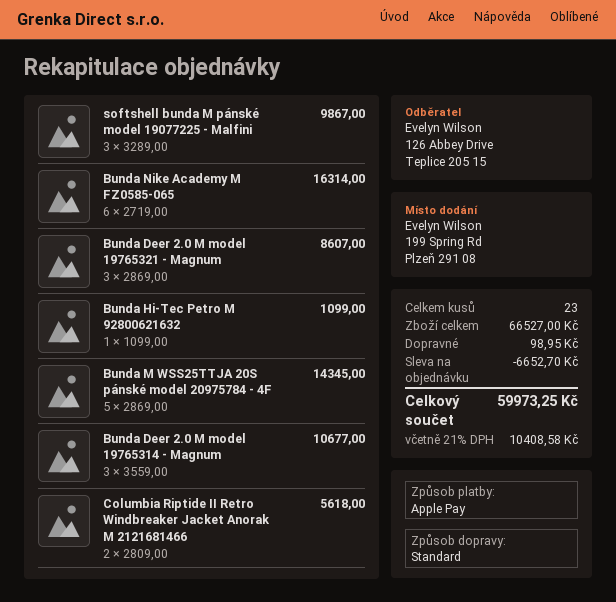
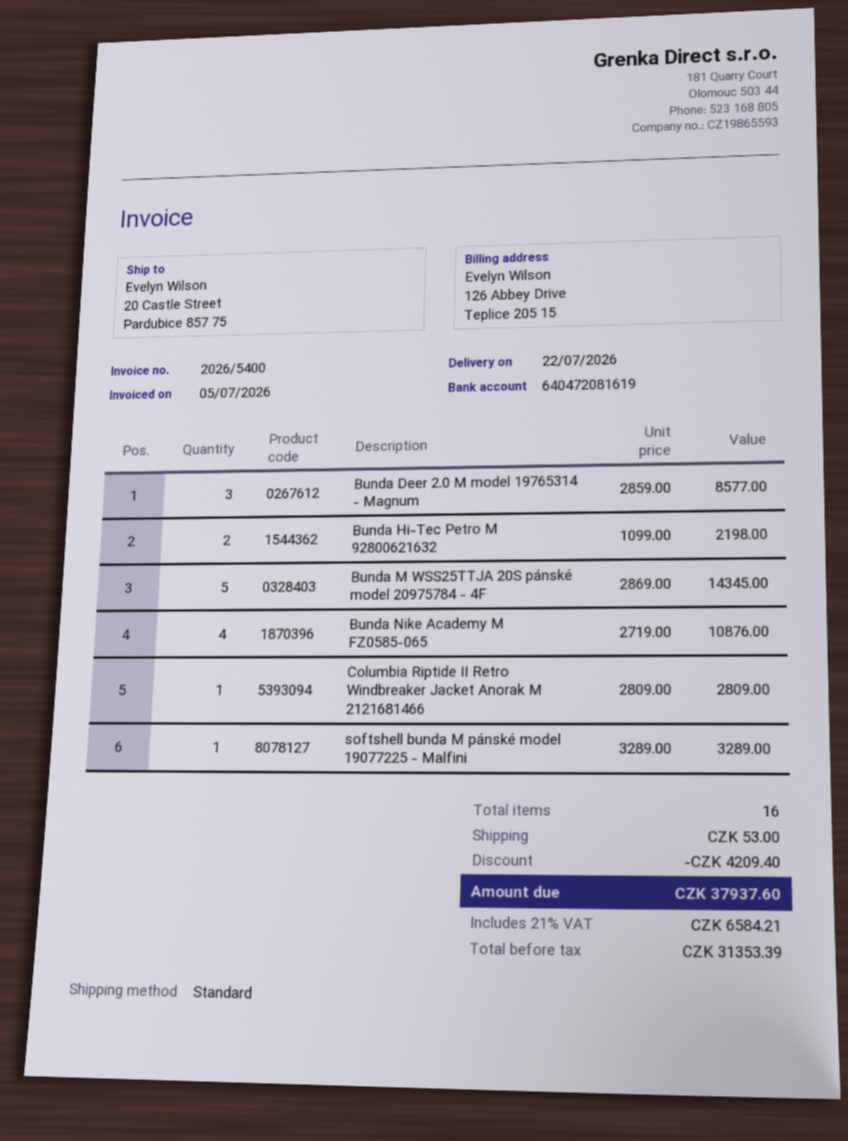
ship to: 199 Spring Rd, Plzeň 291 08 -> 20 Castle Street, Pardubice 857 75
softshell bunda M pánské model 19077225 - Malfini: 3 x 3289.00 = 9867.00 -> 1 x 3289.00 = 3289.00
Bunda Nike Academy M FZ0585-065: 6 x 2719.00 = 16314.00 -> 4 x 2719.00 = 10876.00
Bunda Deer 2.0 M model 19765321 - Magnum: 3 x 2869.00 = 8607.00 -> none
Bunda Hi-Tec Petro M 92800621632: 1 x 1099.00 = 1099.00 -> 2 x 1099.00 = 2198.00
Bunda Deer 2.0 M model 19765314 - Magnum: 3 x 3559.00 = 10677.00 -> 3 x 2859.00 = 8577.00
Columbia Riptide II Retro Windbreaker Jacket Anorak M 2121681466: 2 x 2809.00 = 5618.00 -> 1 x 2809.00 = 2809.00
total quantity: 23 -> 16
discount: 6652.70 -> 4209.40
shipping: 98.95 -> 53.00
tax: 21% = 10408.58 -> 21% = 6584.21
total: 59973.25 -> 37937.60

